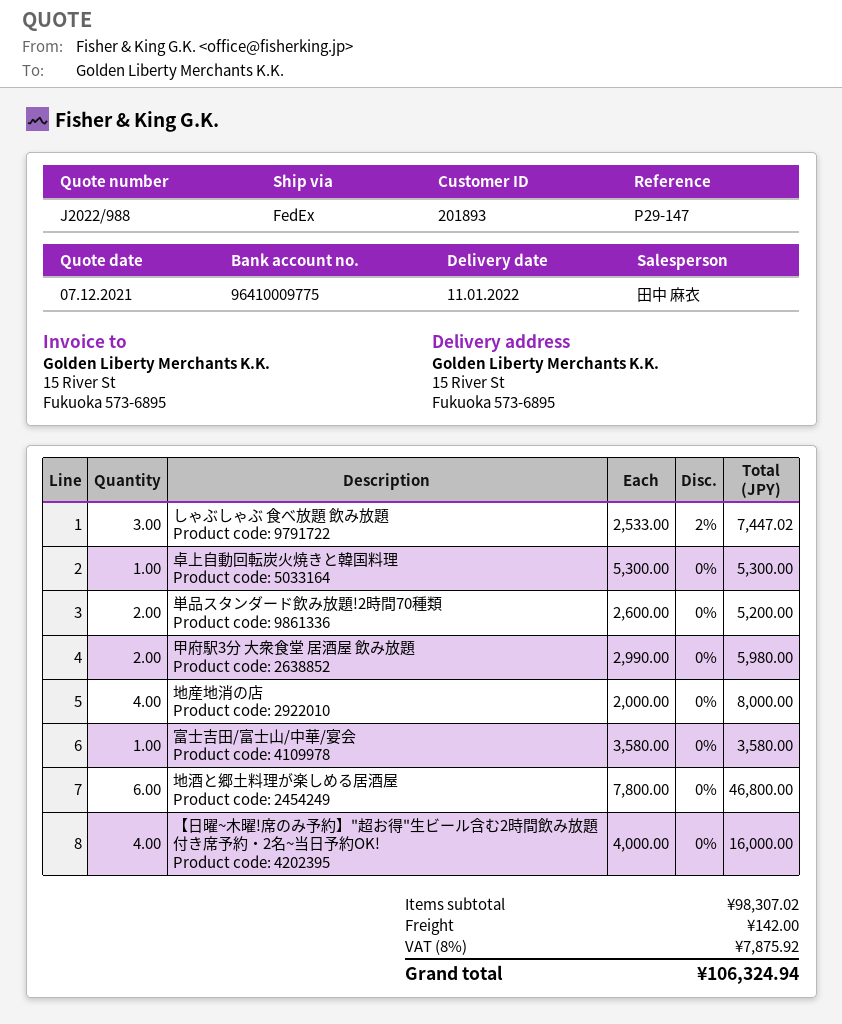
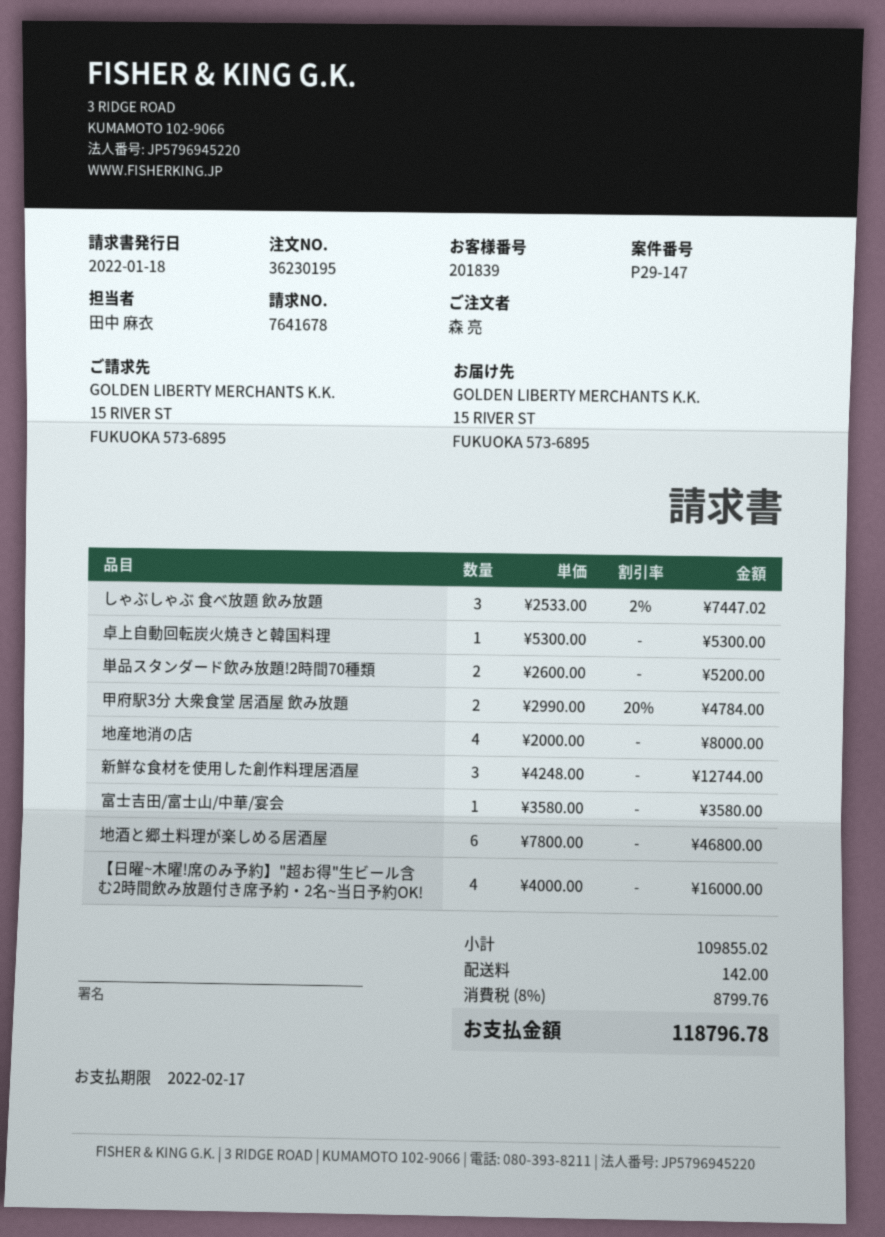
customer number: 201893 -> 201839
甲府駅3分 大衆食堂 居酒屋 飲み放題: 2 x 2990.00 = 5980.00 -> 2 x 2990.00 - 20% = 4784.00
新鮮な食材を使用した創作料理居酒屋: none -> 3 x 4248.00 = 12744.00
subtotal: 98307.02 -> 109855.02
tax: 8% = 7875.92 -> 8% = 8799.76
total: 106324.94 -> 118796.78

